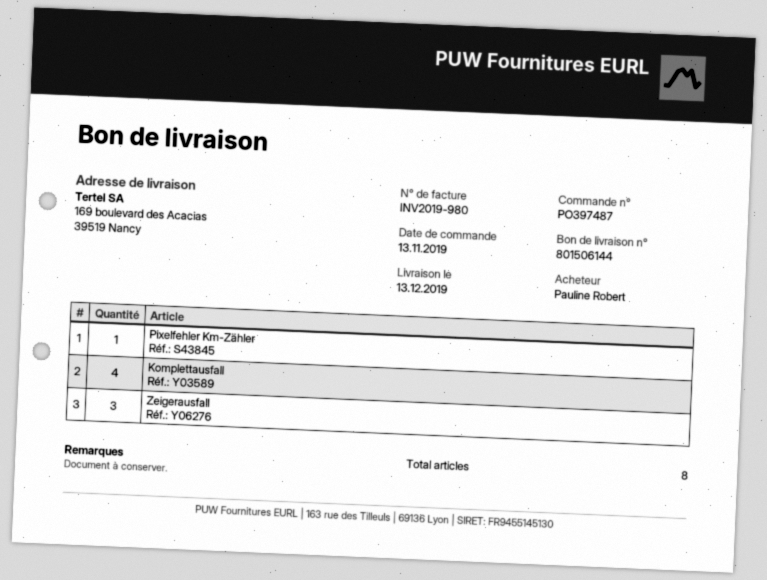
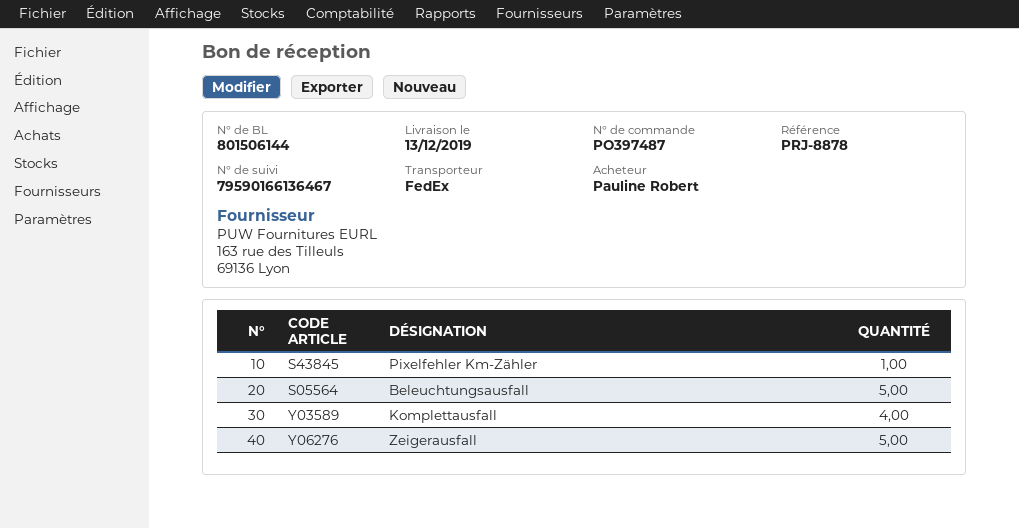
Zeigerausfall: 3 -> 5
Beleuchtungsausfall: none -> 5

